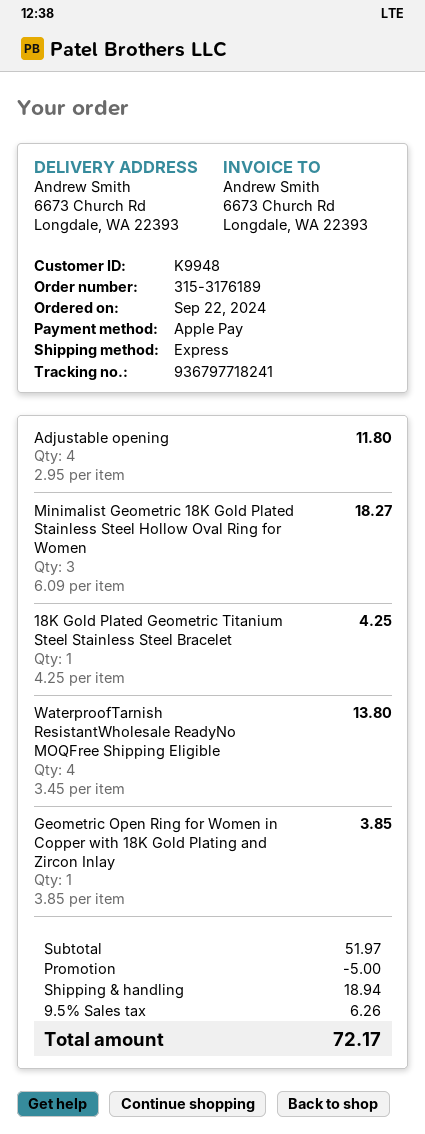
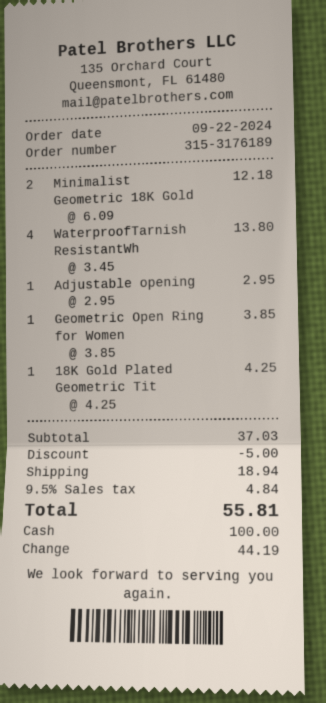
payment method: Apple Pay -> cash
Adjustable opening: 4 x 2.95 = 11.80 -> 1 x 2.95 = 2.95
Minimalist Geometric 18K Gold Plated Stainless Steel Hollow Oval Ring for Women: 3 x 6.09 = 18.27 -> 2 x 6.09 = 12.18
subtotal: 51.97 -> 37.03
tax: 9.5% = 6.26 -> 9.5% = 4.84
total: 72.17 -> 55.81

